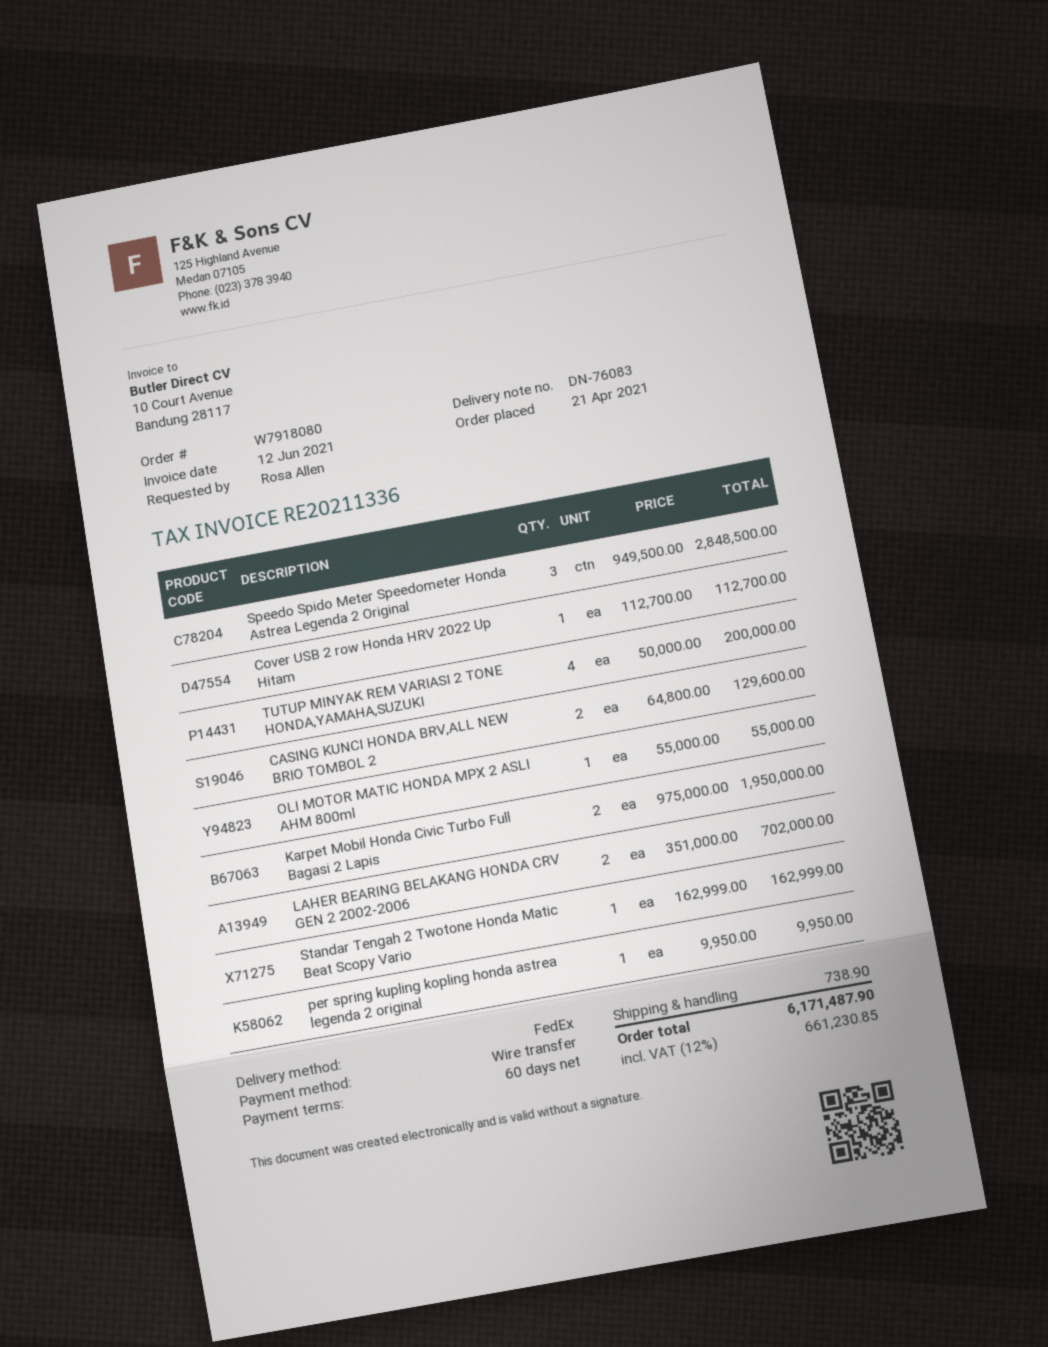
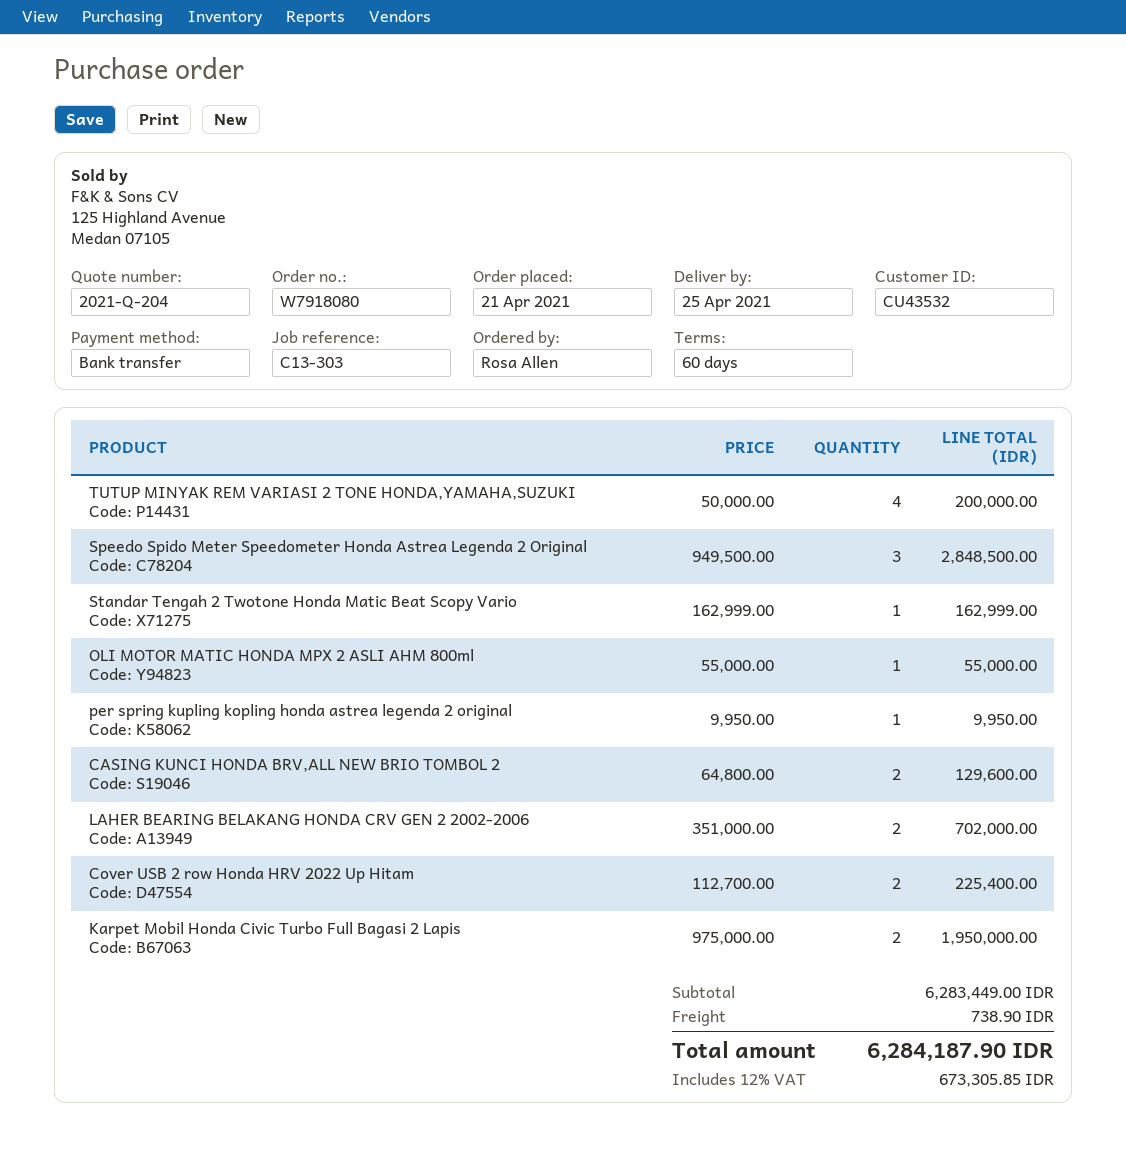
Cover USB 2 row Honda HRV 2022 Up Hitam: 1 x 112700.00 = 112700.00 -> 2 x 112700.00 = 225400.00
tax: 12% = 661230.85 -> 12% = 673305.85
total: 6171487.90 -> 6284187.90

